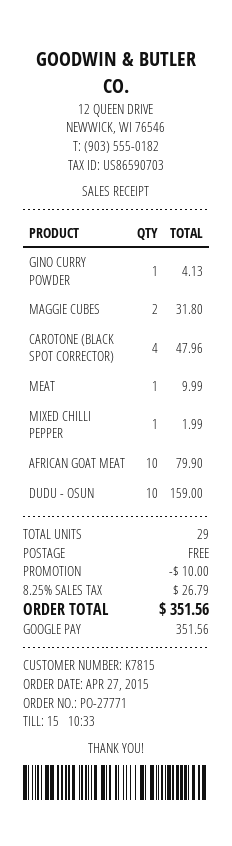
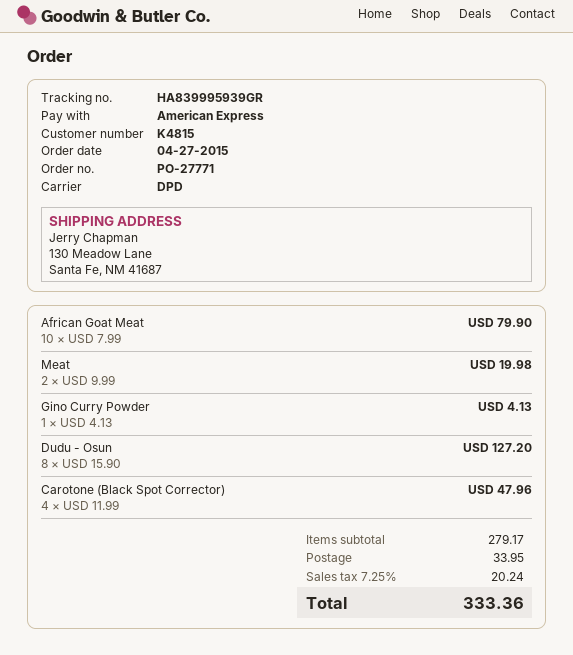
customer number: K7815 -> K4815
payment method: Google Pay -> American Express
MAGGIE CUBES: 2 for 31.80 -> none
MEAT: 1 for 9.99 -> 2 for 19.98
MIXED CHILLI PEPPER: 1 for 1.99 -> none
DUDU - OSUN: 10 for 159.00 -> 8 for 127.20
discount: 10.00 -> none
shipping: 0.00 -> 33.95
tax: 8.25% = 26.79 -> 7.25% = 20.24
total: 351.56 -> 333.36

